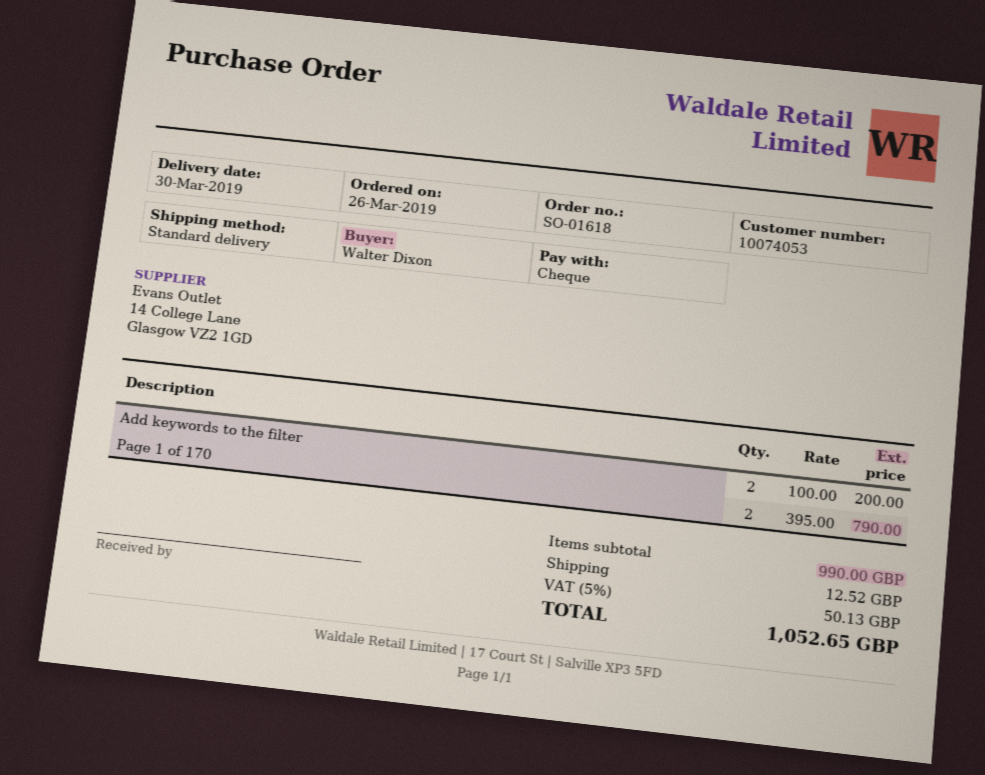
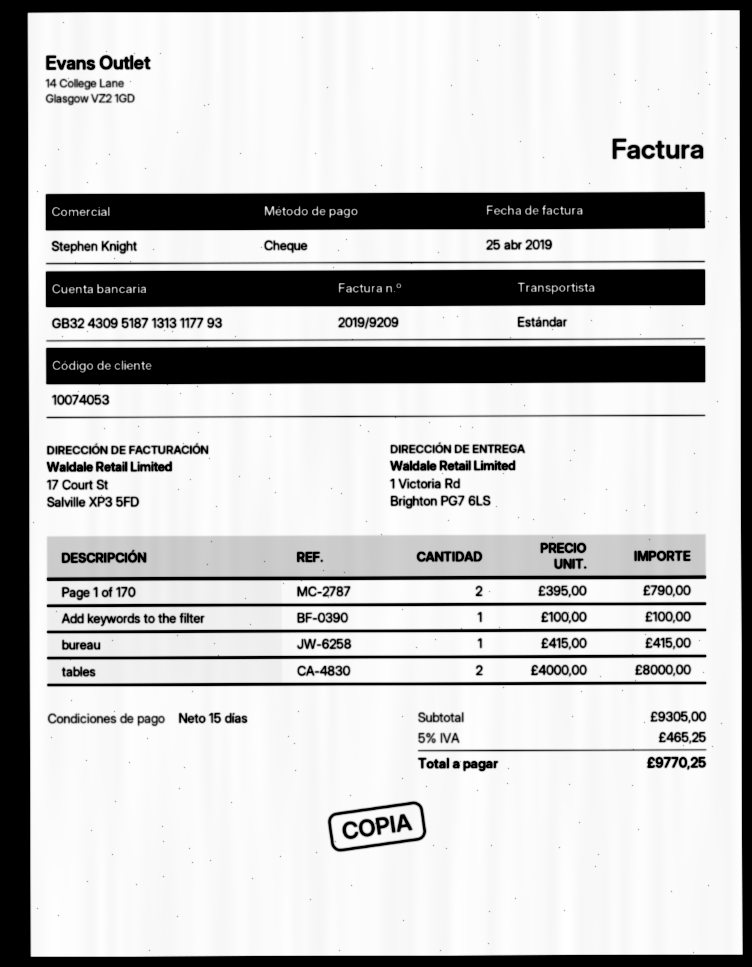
Add keywords to the filter: 2 x 100.00 = 200.00 -> 1 x 100.00 = 100.00
bureau: none -> 1 x 415.00 = 415.00
tables: none -> 2 x 4000.00 = 8000.00
subtotal: 990.00 -> 9305.00
shipping: 12.52 -> none
tax: 5% = 50.13 -> 5% = 465.25
total: 1052.65 -> 9770.25

